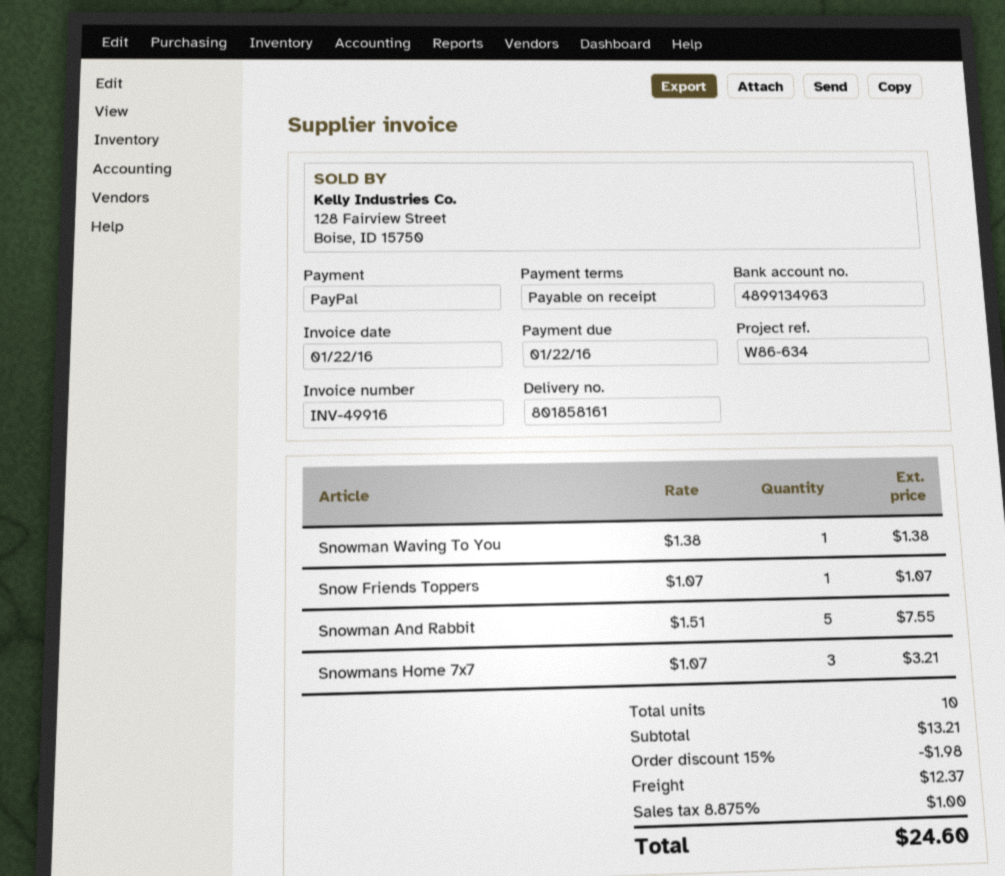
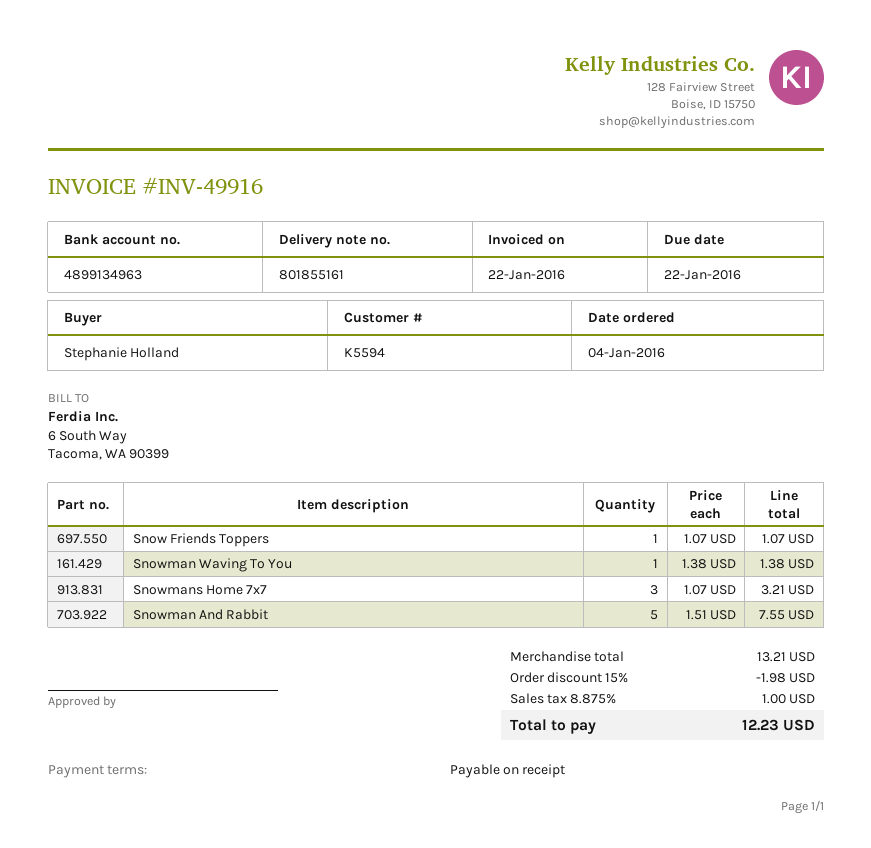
delivery note number: 801858161 -> 801855161
shipping: 12.37 -> none
total: 24.60 -> 12.23

